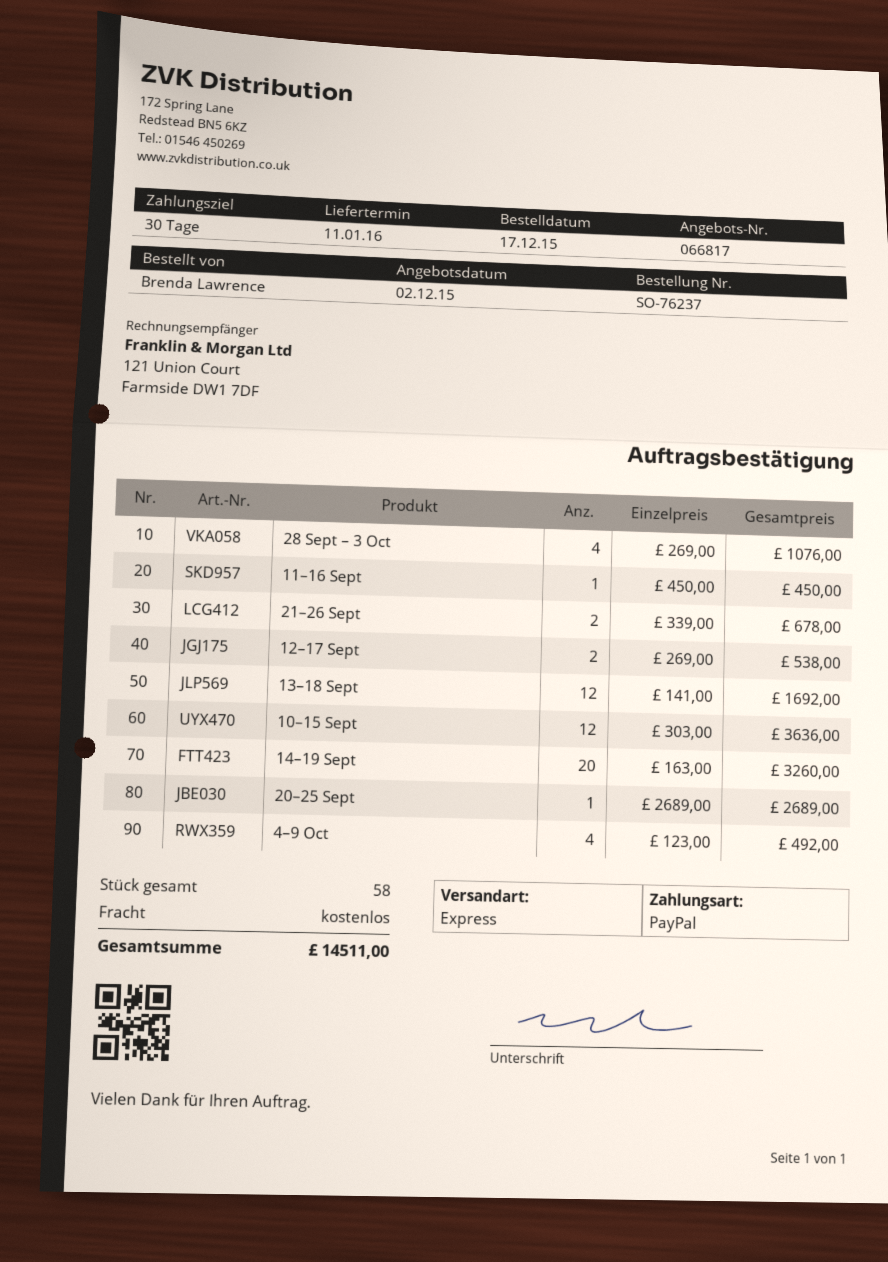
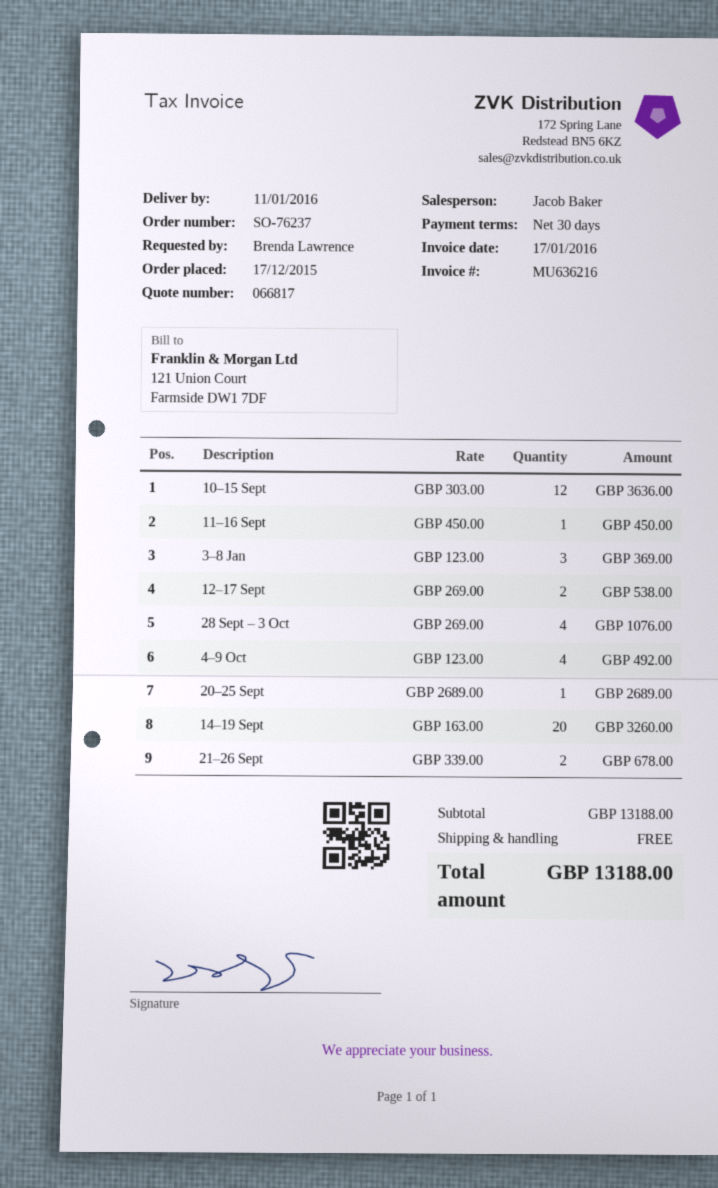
13–18 Sept: 12 x 141.00 = 1692.00 -> none
3–8 Jan: none -> 3 x 123.00 = 369.00
total: 14511.00 -> 13188.00

